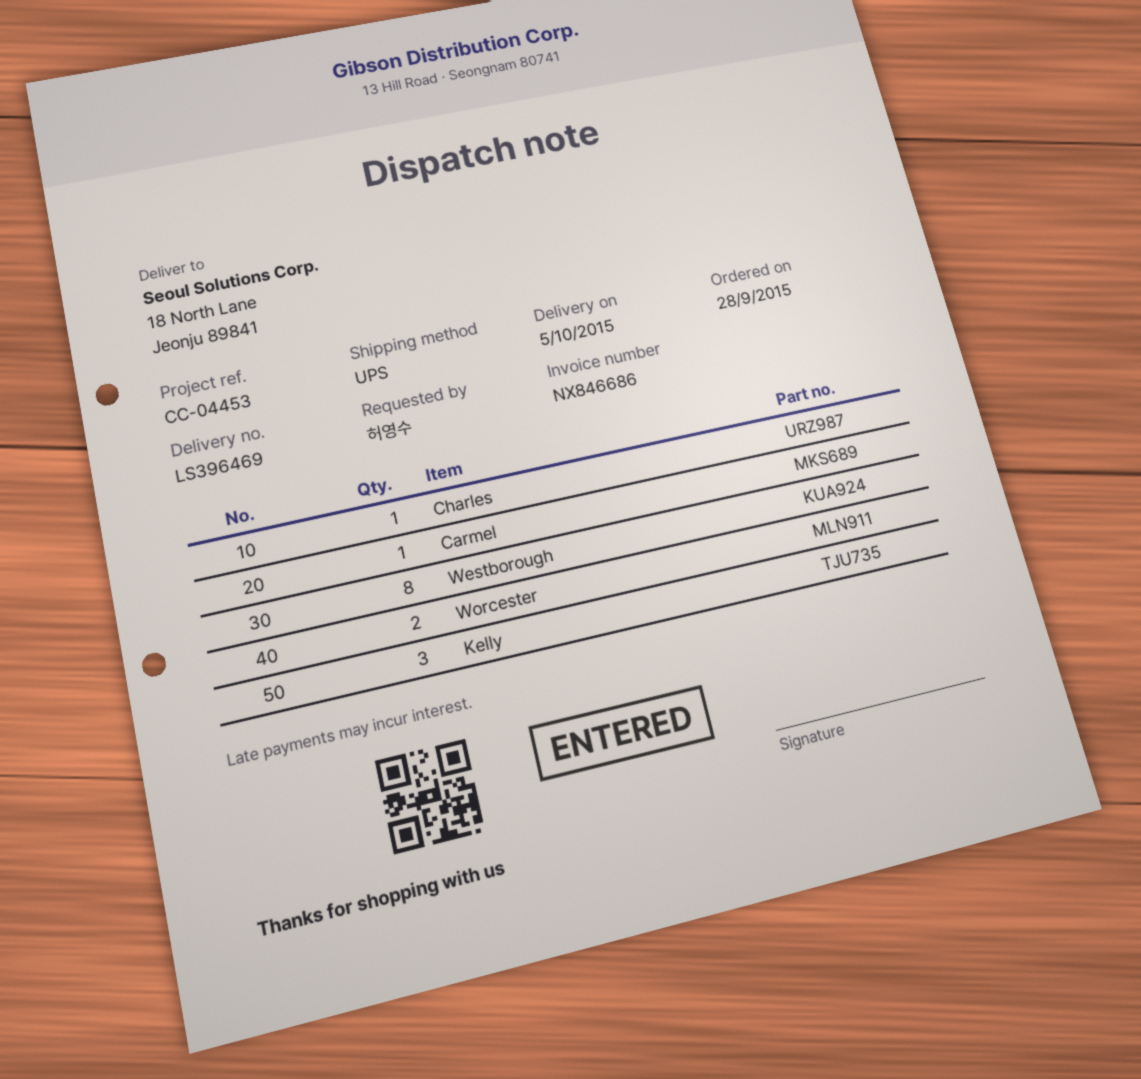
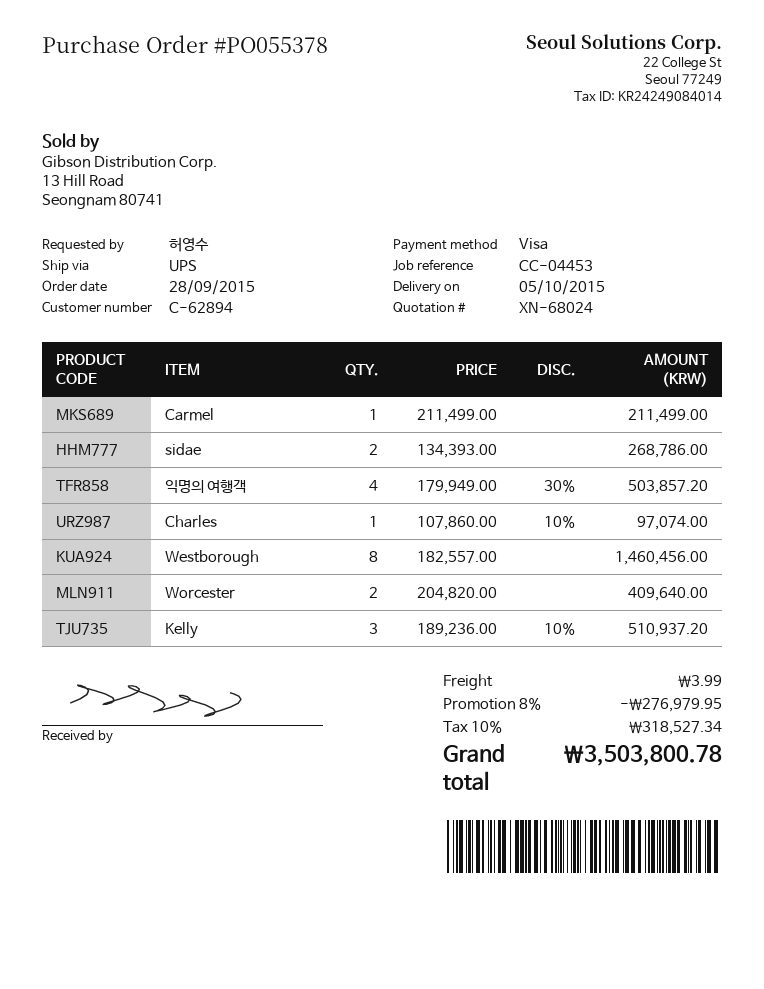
sidae: none -> 2
익명의 여행객: none -> 4

